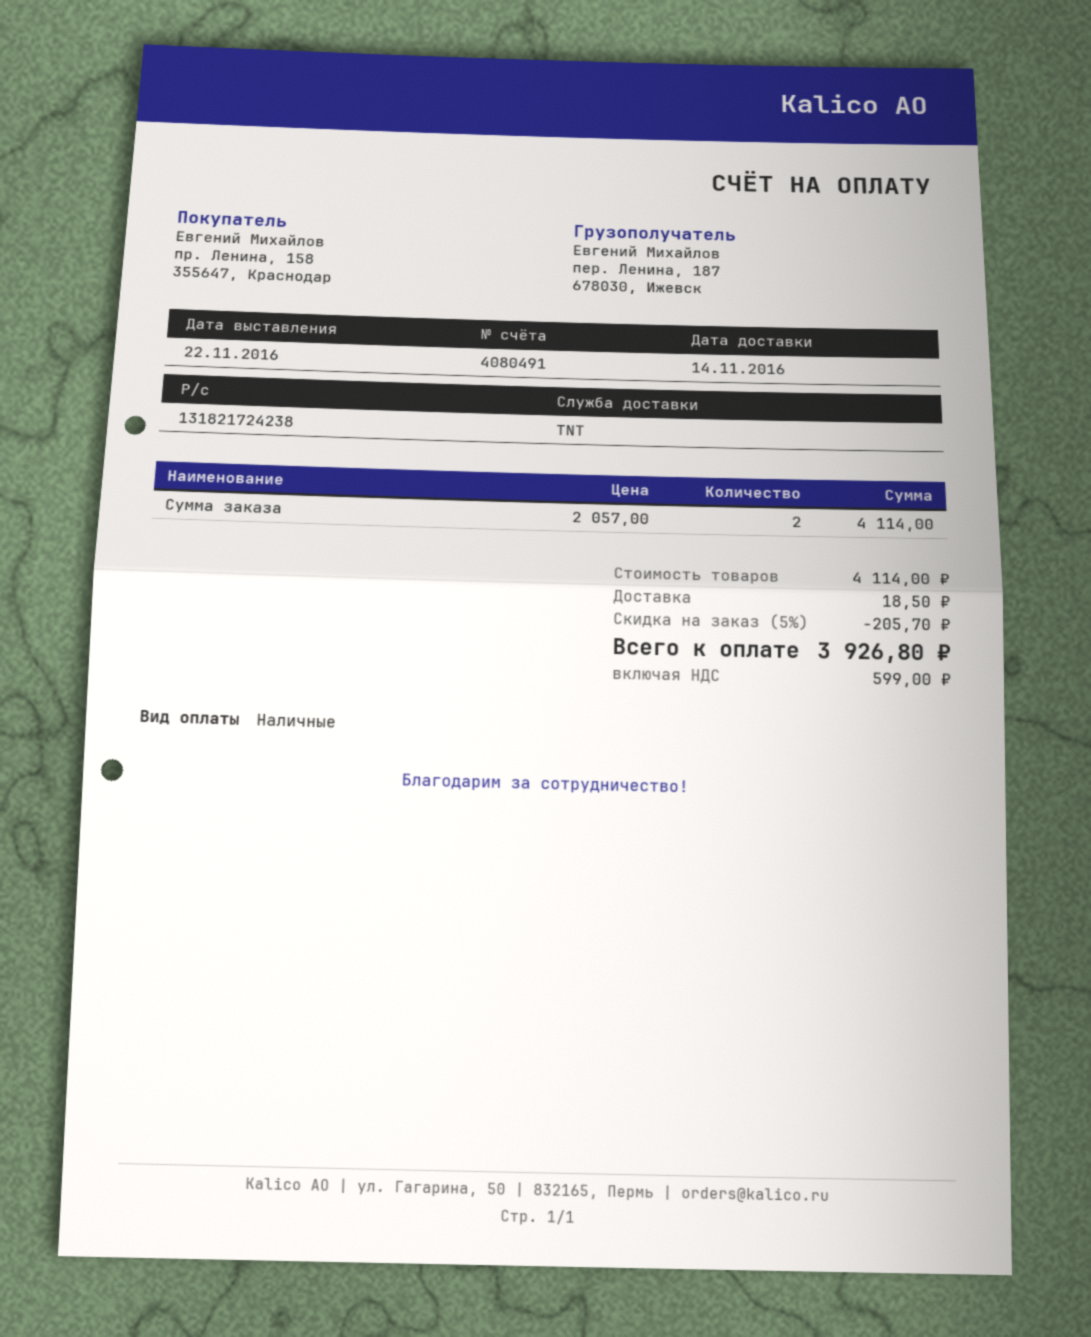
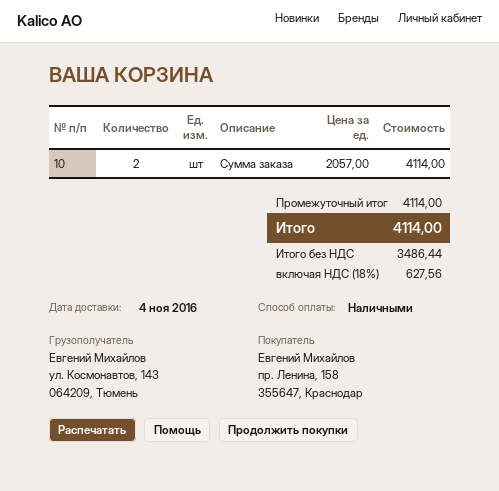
delivery date: 2016-11-14 -> 2016-11-04
ship to: пер. Ленина, 187, 678030, Ижевск -> ул. Космонавтов, 143, 064209, Тюмень
discount: 5% = 205.70 -> none
shipping: 18.50 -> none
tax: 599.00 -> 627.56
total: 3926.80 -> 4114.00

